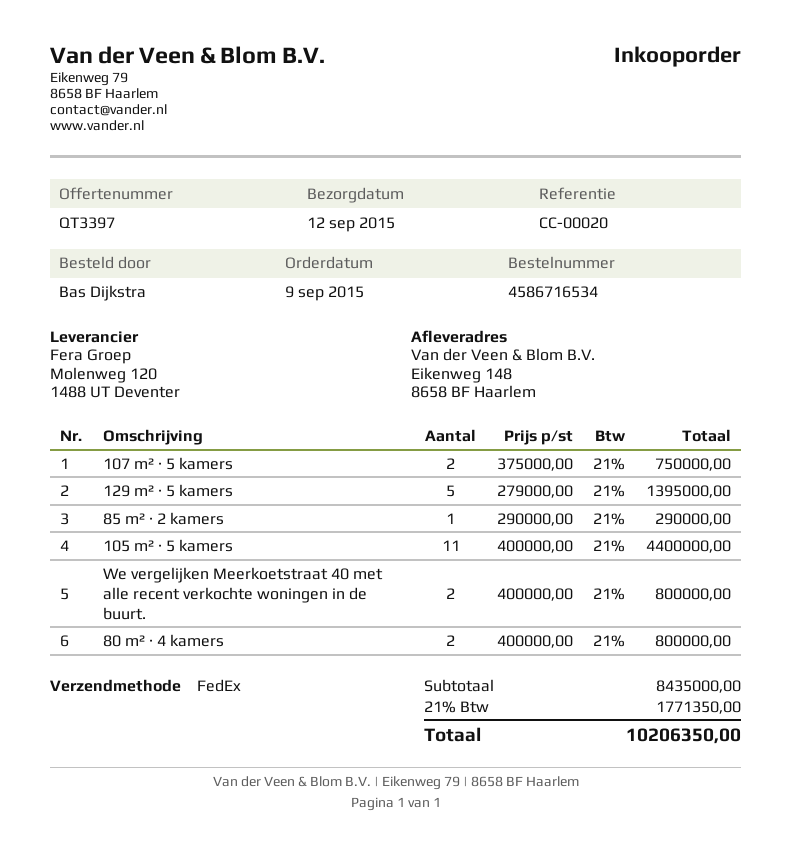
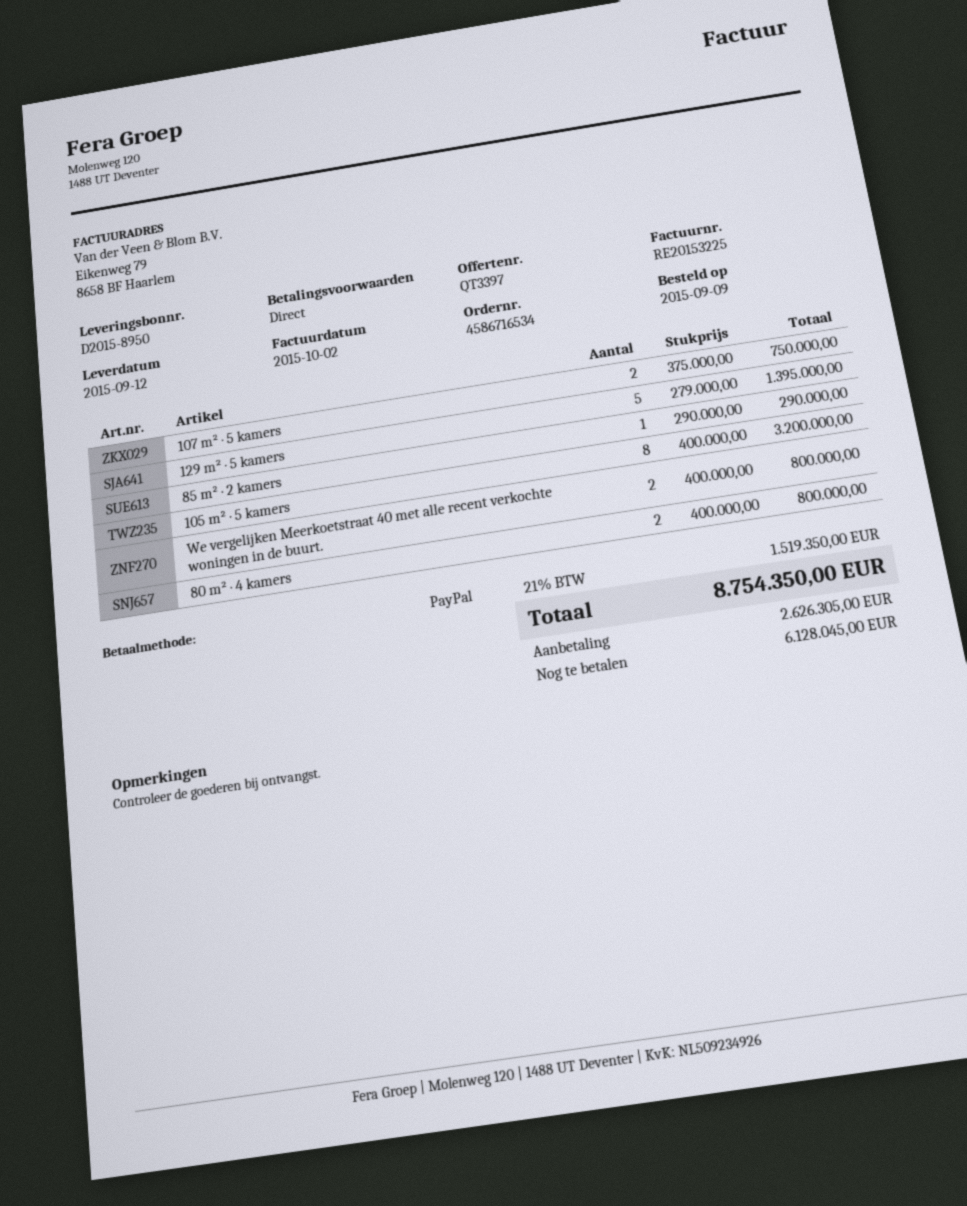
105 m² · 5 kamers: 11 x 400000.00 = 4400000.00 -> 8 x 400000.00 = 3200000.00
tax: 21% = 1771350.00 -> 21% = 1519350.00
total: 10206350.00 -> 8754350.00

